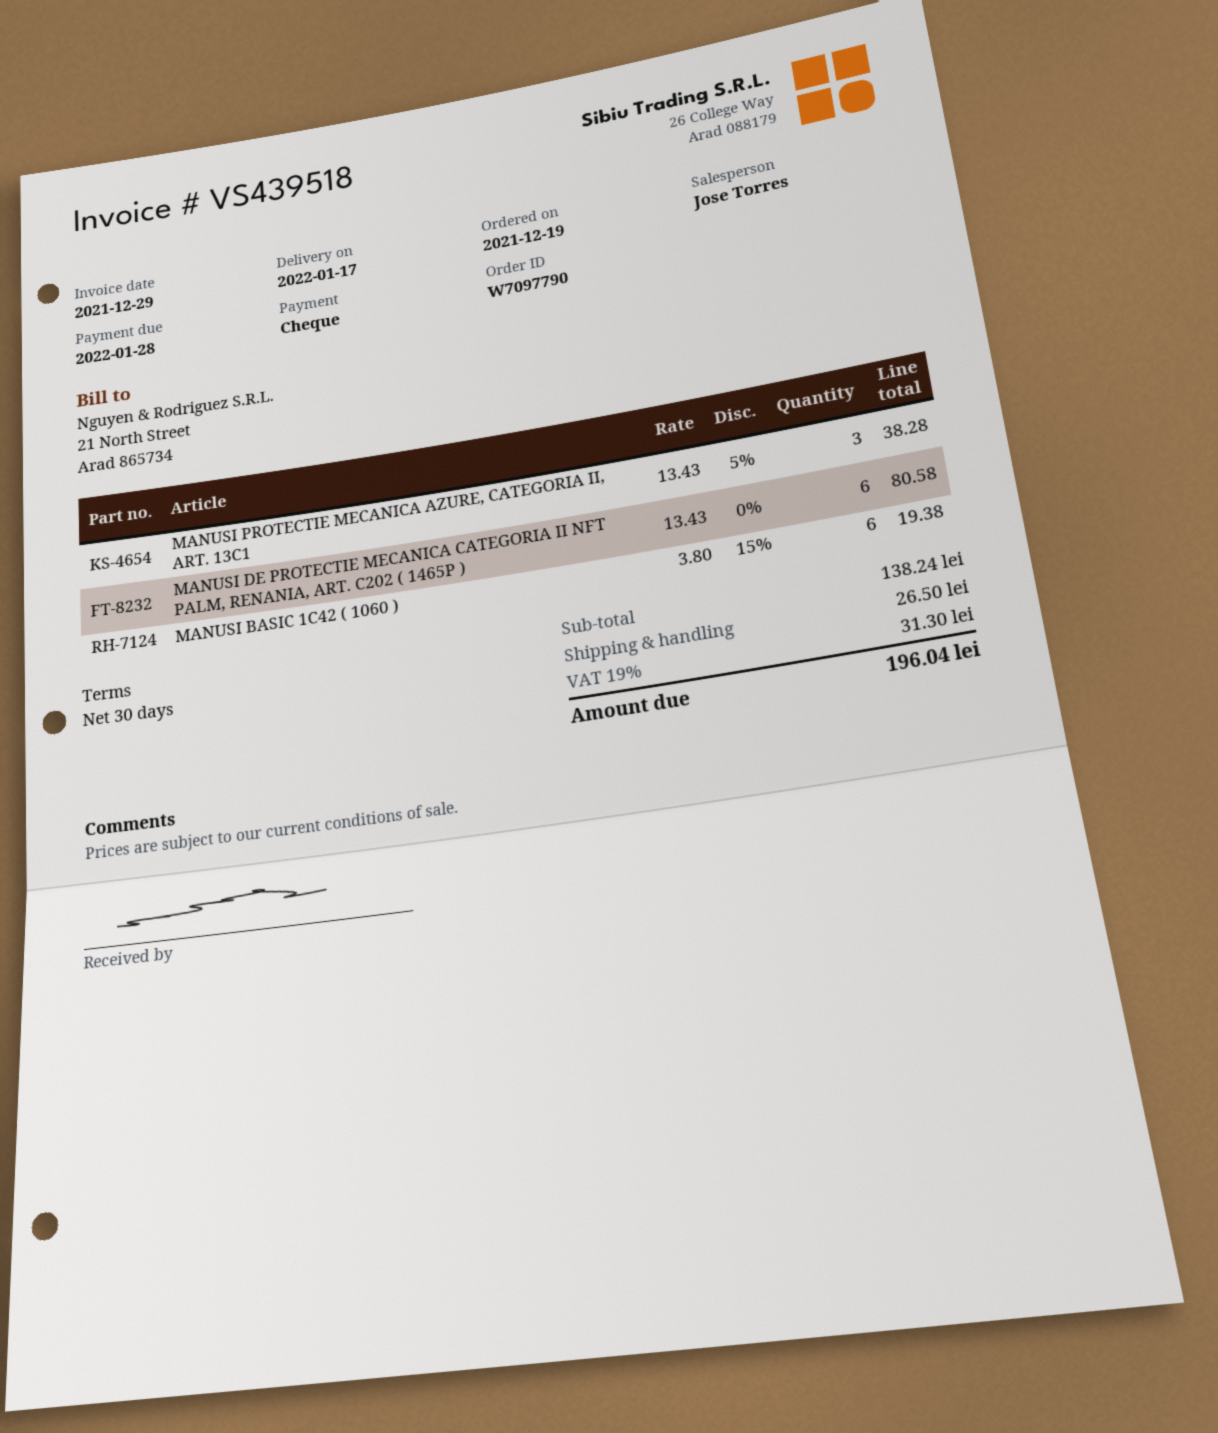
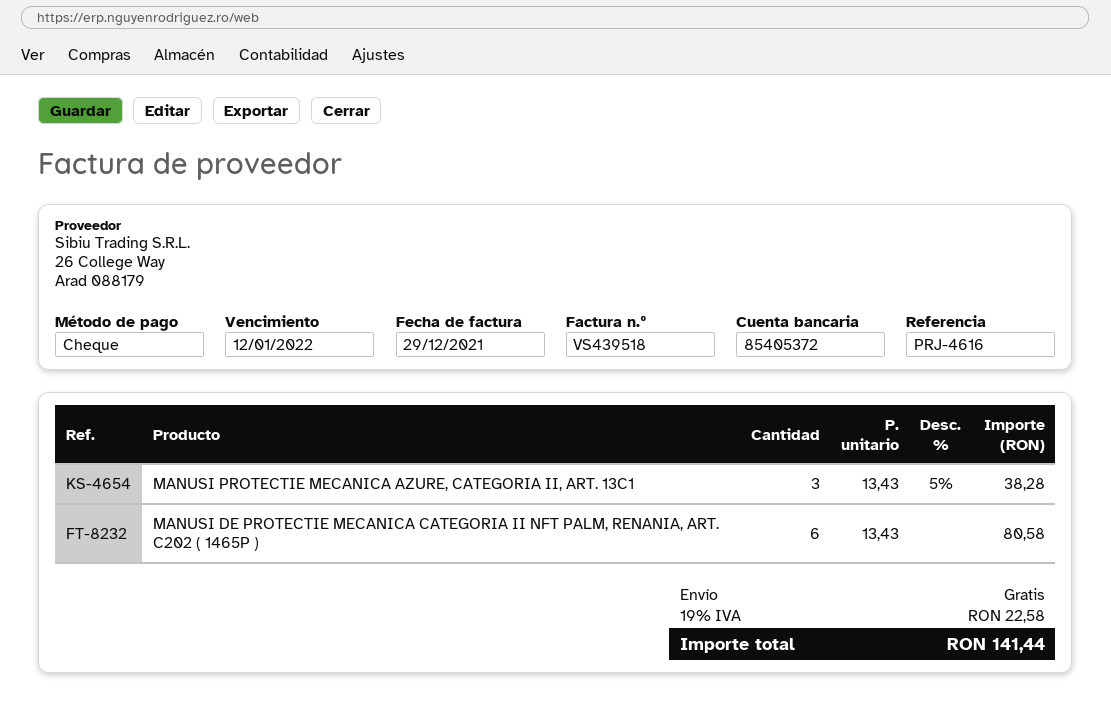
due date: 2022-01-28 -> 2022-01-12
MANUSI BASIC 1C42 ( 1060 ): 6 x 3.80 - 15% = 19.38 -> none
shipping: 26.50 -> 0.00
tax: 19% = 31.30 -> 19% = 22.58
total: 196.04 -> 141.44

